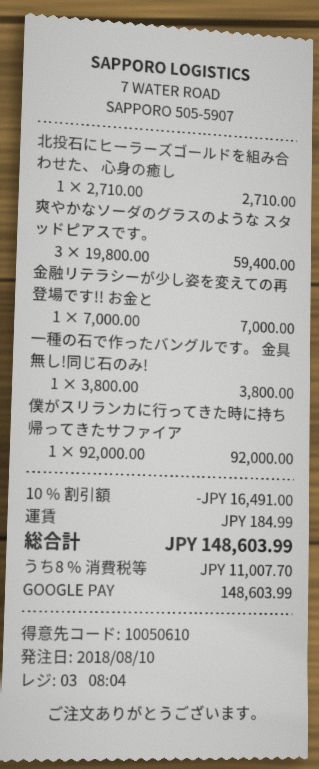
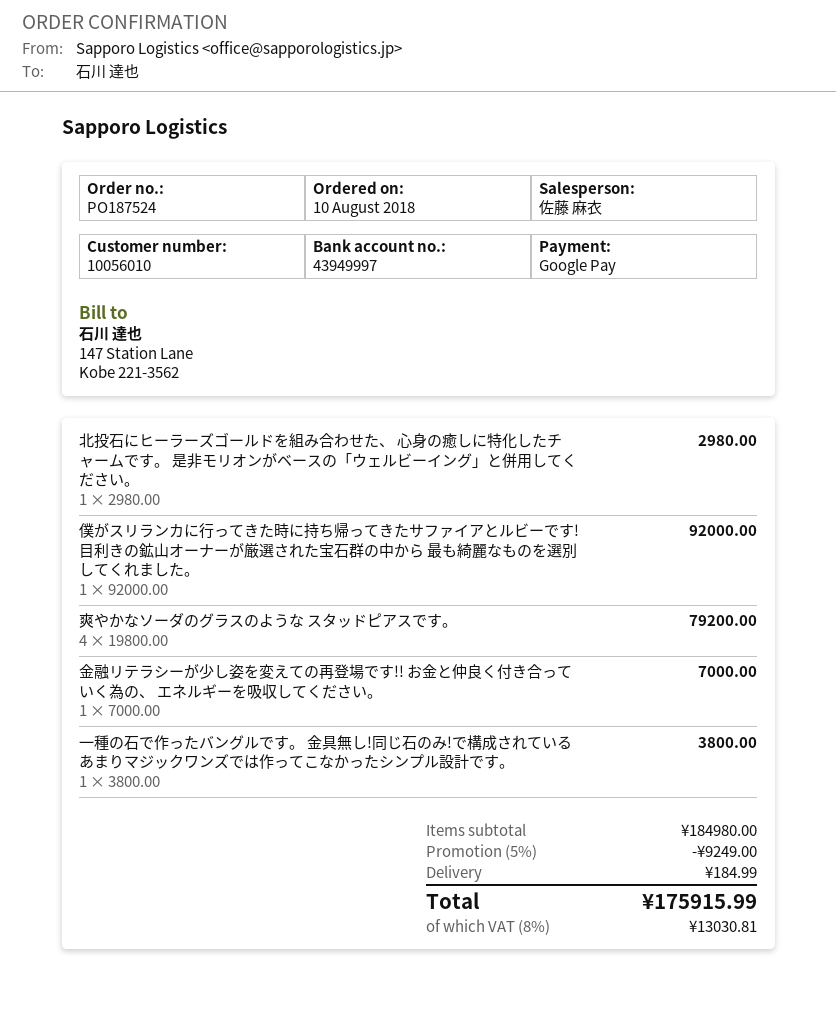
customer number: 10050610 -> 10056010
北投石にヒーラーズゴールドを組み合わせた、 心身の癒し: 1 x 2710.00 = 2710.00 -> 1 x 2980.00 = 2980.00
爽やかなソーダのグラスのような スタッドピアスです。: 3 x 19800.00 = 59400.00 -> 4 x 19800.00 = 79200.00
discount: 10% = 16491.00 -> 5% = 9249.00
tax: 8% = 11007.70 -> 8% = 13030.81
total: 148603.99 -> 175915.99

